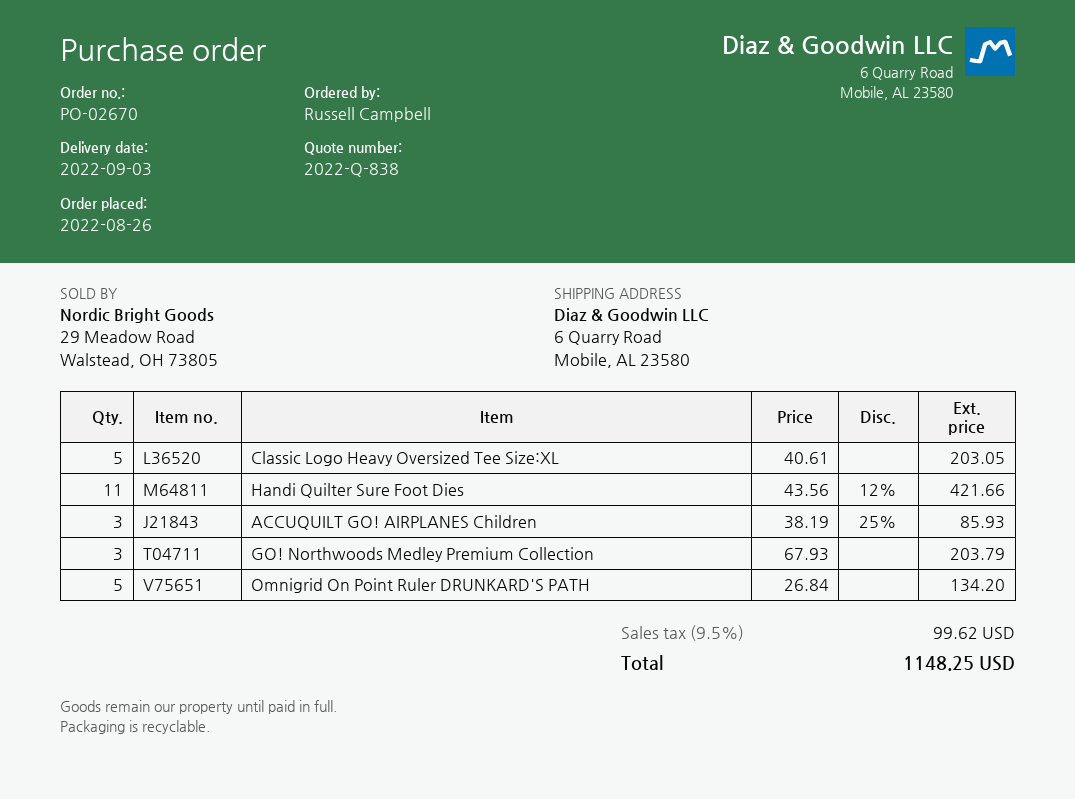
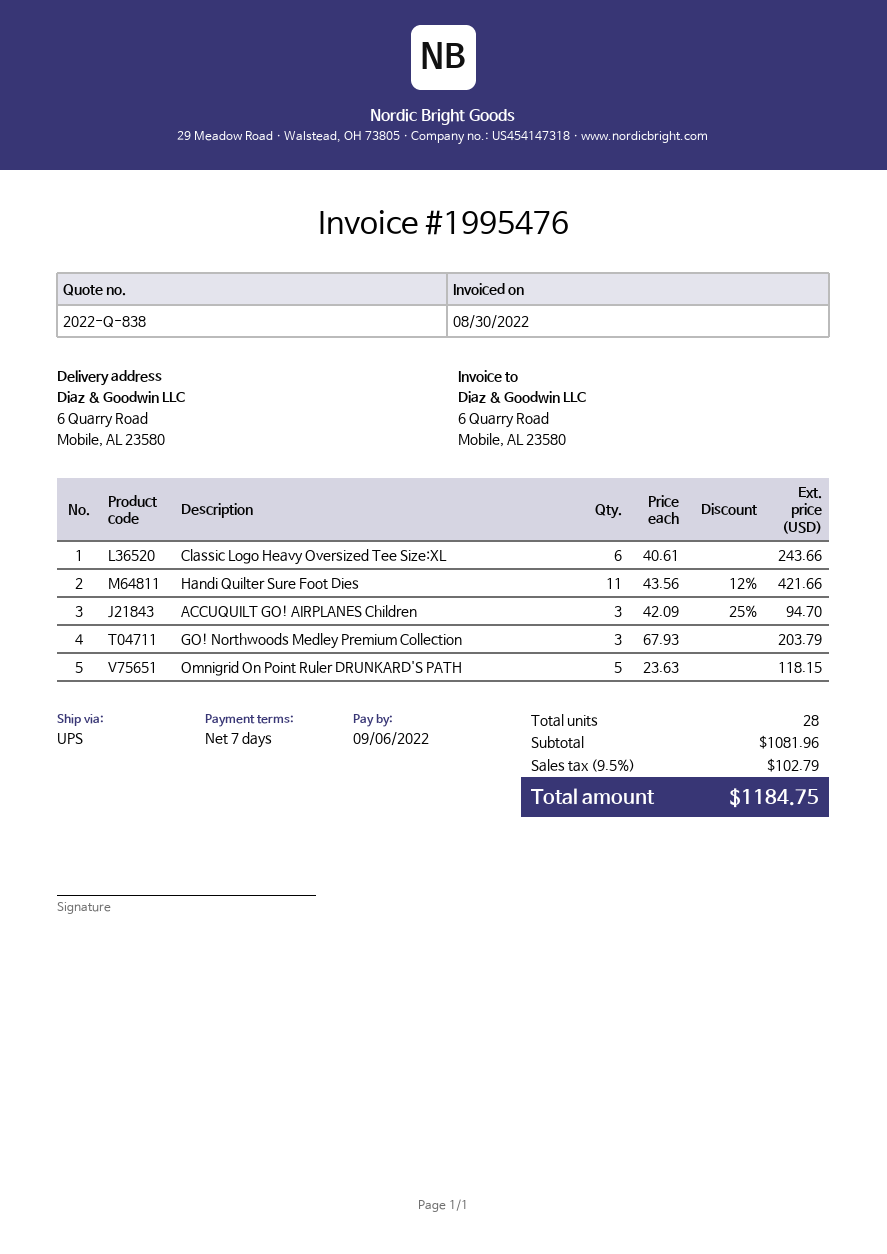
Classic Logo Heavy Oversized Tee Size:XL: 5 x 40.61 = 203.05 -> 6 x 40.61 = 243.66
ACCUQUILT GO! AIRPLANES Children: 3 x 38.19 - 25% = 85.93 -> 3 x 42.09 - 25% = 94.70
Omnigrid On Point Ruler DRUNKARD'S PATH: 5 x 26.84 = 134.20 -> 5 x 23.63 = 118.15
tax: 9.5% = 99.62 -> 9.5% = 102.79
total: 1148.25 -> 1184.75

